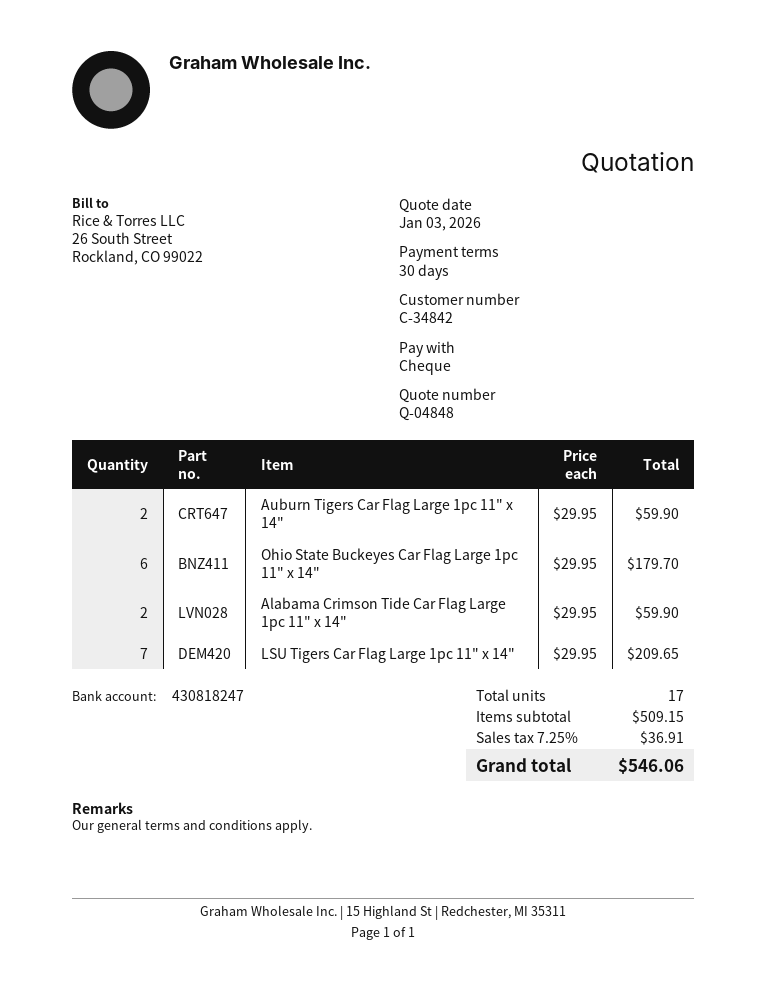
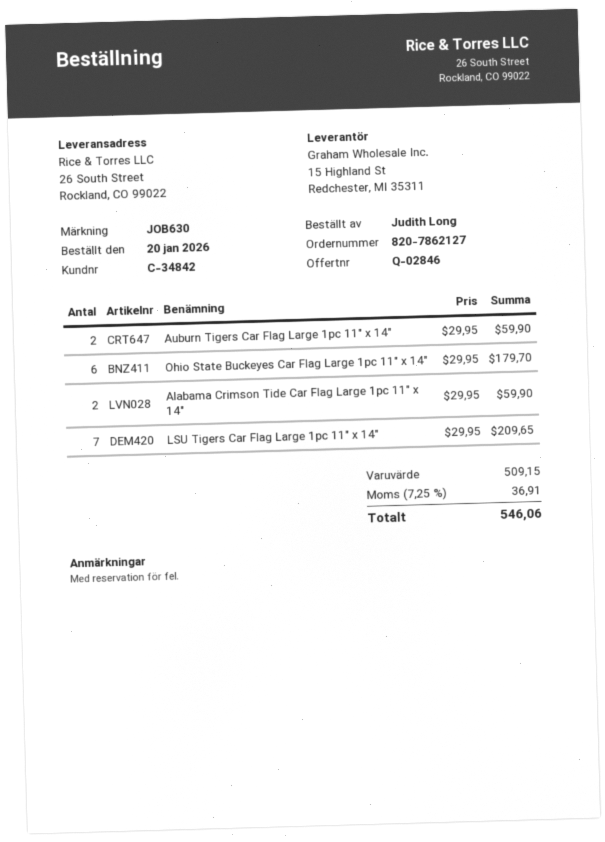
quote number: Q-04848 -> Q-02846

